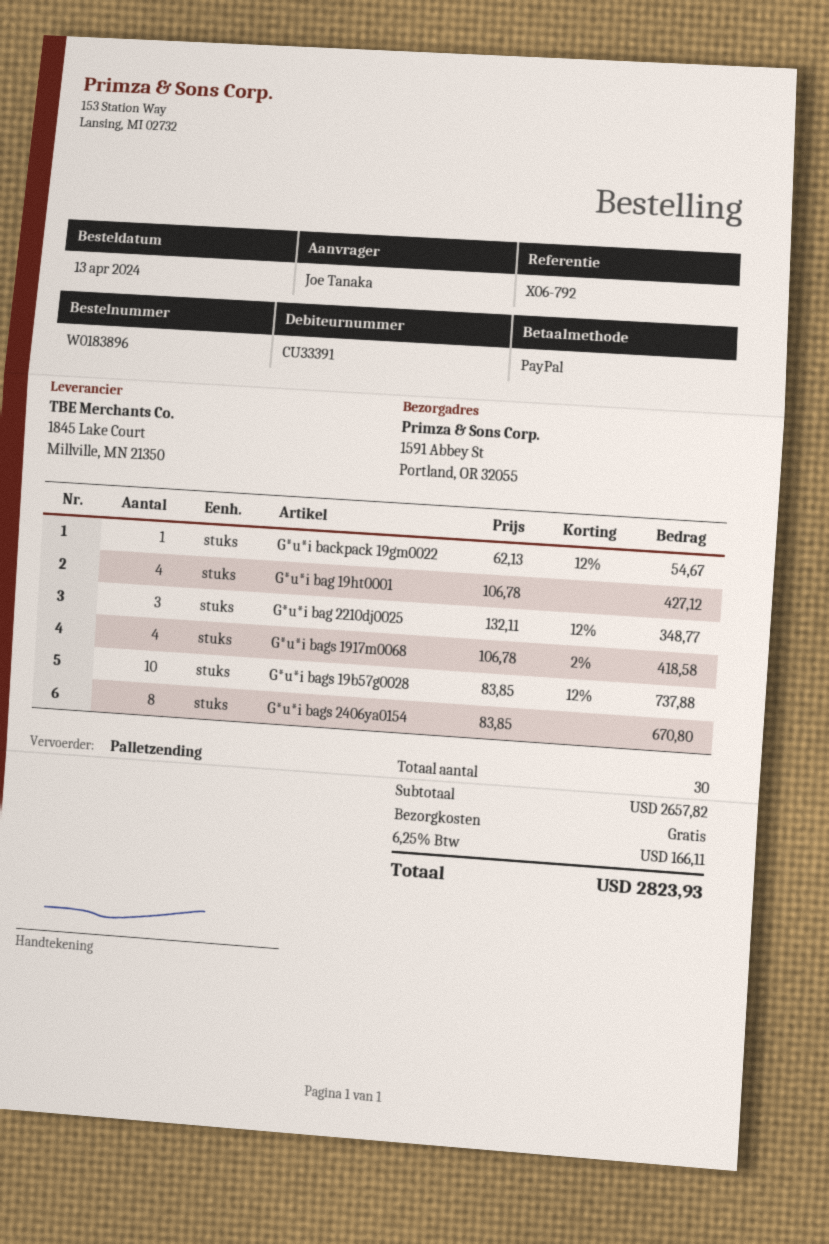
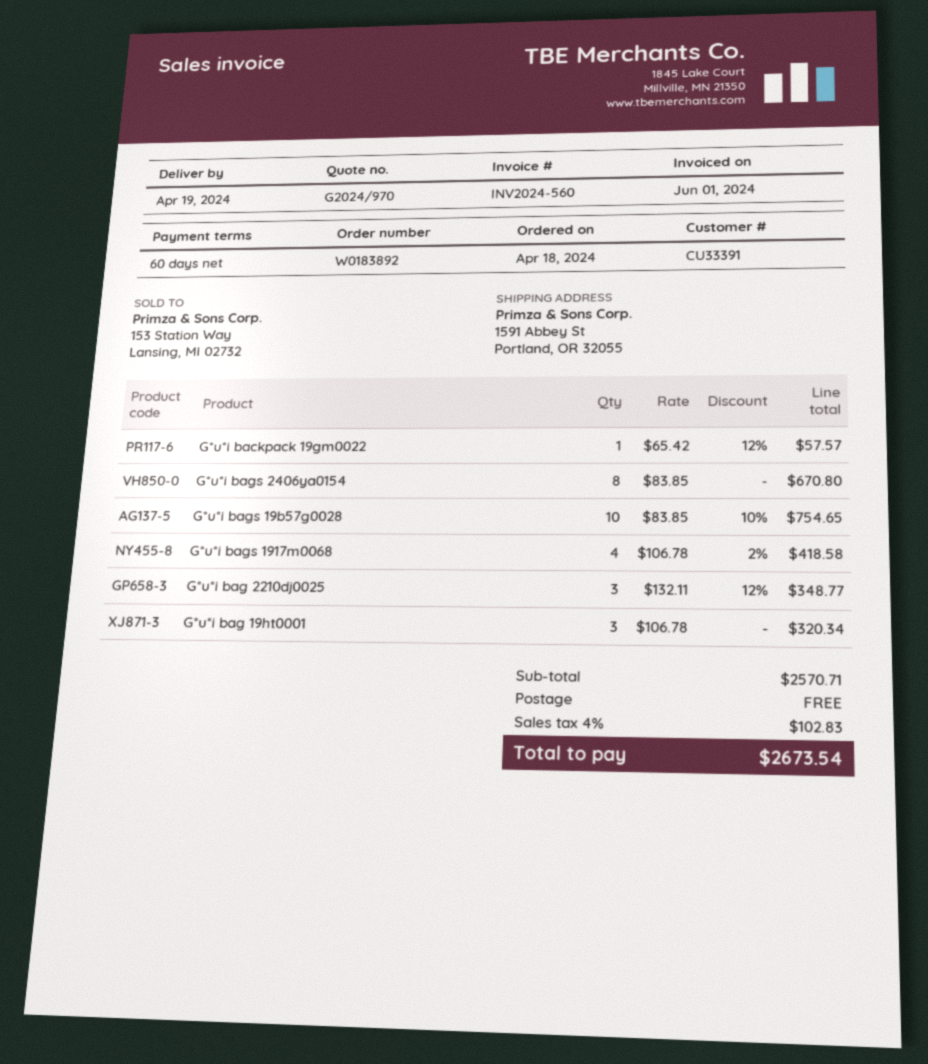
order number: W0183896 -> W0183892
order date: 2024-04-13 -> 2024-04-18
G*u*i backpack 19gm0022: 1 x 62.13 - 12% = 54.67 -> 1 x 65.42 - 12% = 57.57
G*u*i bag 19ht0001: 4 x 106.78 = 427.12 -> 3 x 106.78 = 320.34
G*u*i bags 19b57g0028: 10 x 83.85 - 12% = 737.88 -> 10 x 83.85 - 10% = 754.65
subtotal: 2657.82 -> 2570.71
tax: 6.25% = 166.11 -> 4% = 102.83
total: 2823.93 -> 2673.54

